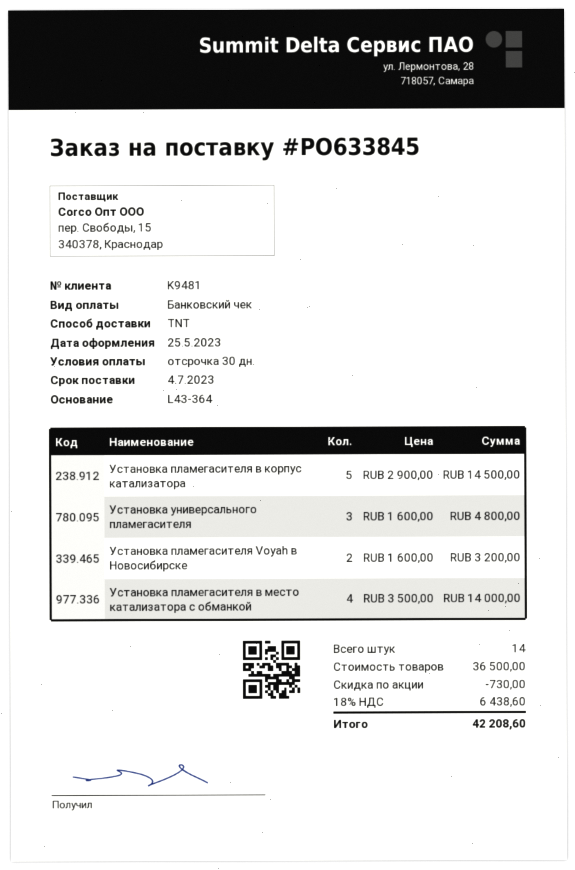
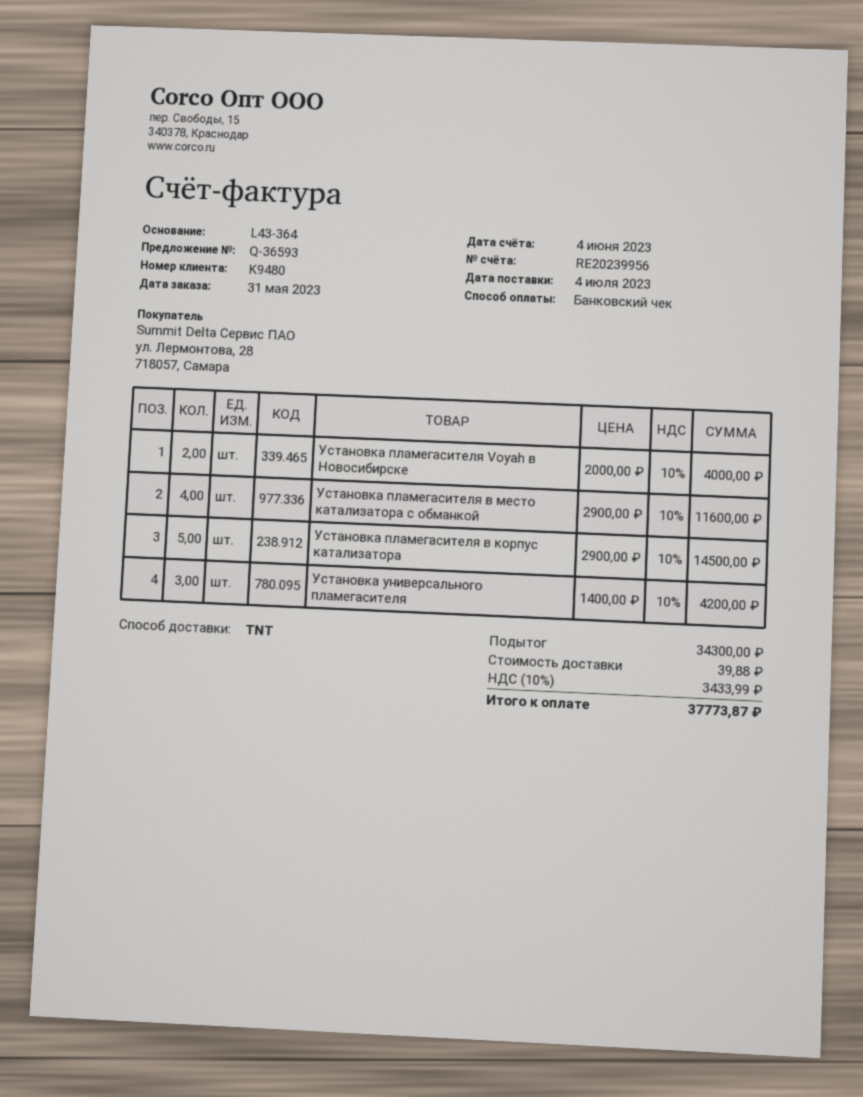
order date: 2023-05-25 -> 2023-05-31
customer number: K9481 -> K9480
Установка универсального пламегасителя: 3 x 1600.00 = 4800.00 -> 3 x 1400.00 = 4200.00
Установка пламегасителя Voyah в Новосибирске: 2 x 1600.00 = 3200.00 -> 2 x 2000.00 = 4000.00
Установка пламегасителя в место катализатора с обманкой: 4 x 3500.00 = 14000.00 -> 4 x 2900.00 = 11600.00
subtotal: 36500.00 -> 34300.00
discount: 730.00 -> none
shipping: none -> 39.88
tax: 18% = 6438.60 -> 10% = 3433.99
total: 42208.60 -> 37773.87

